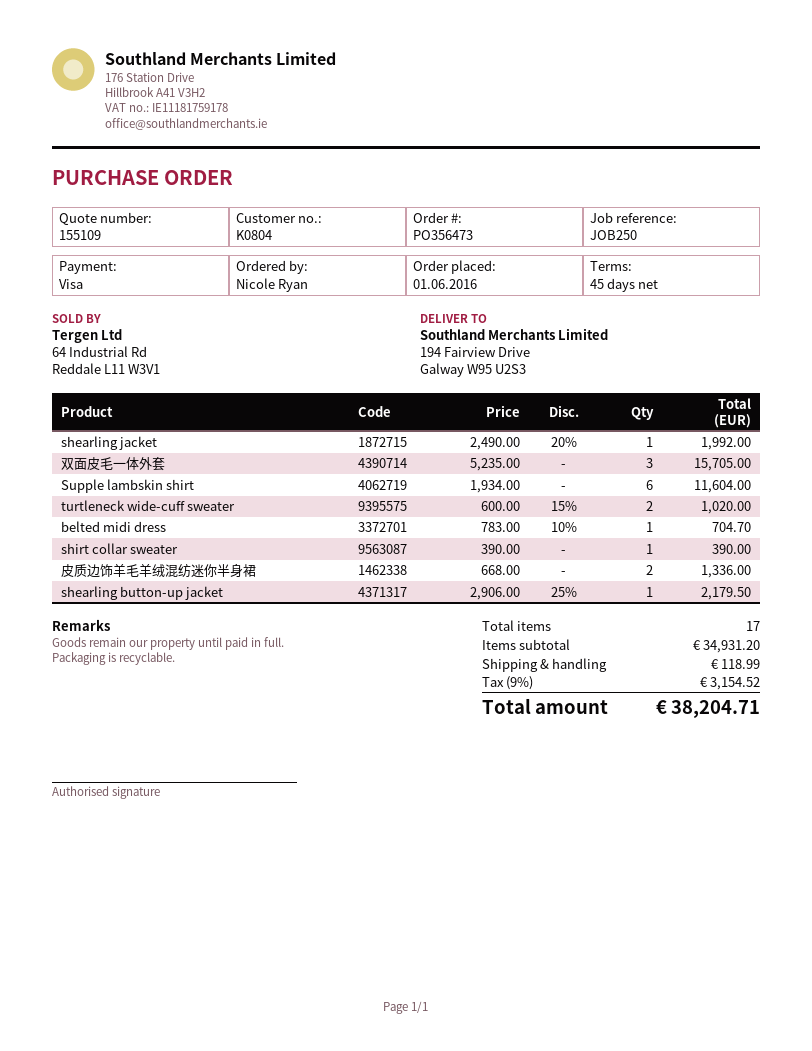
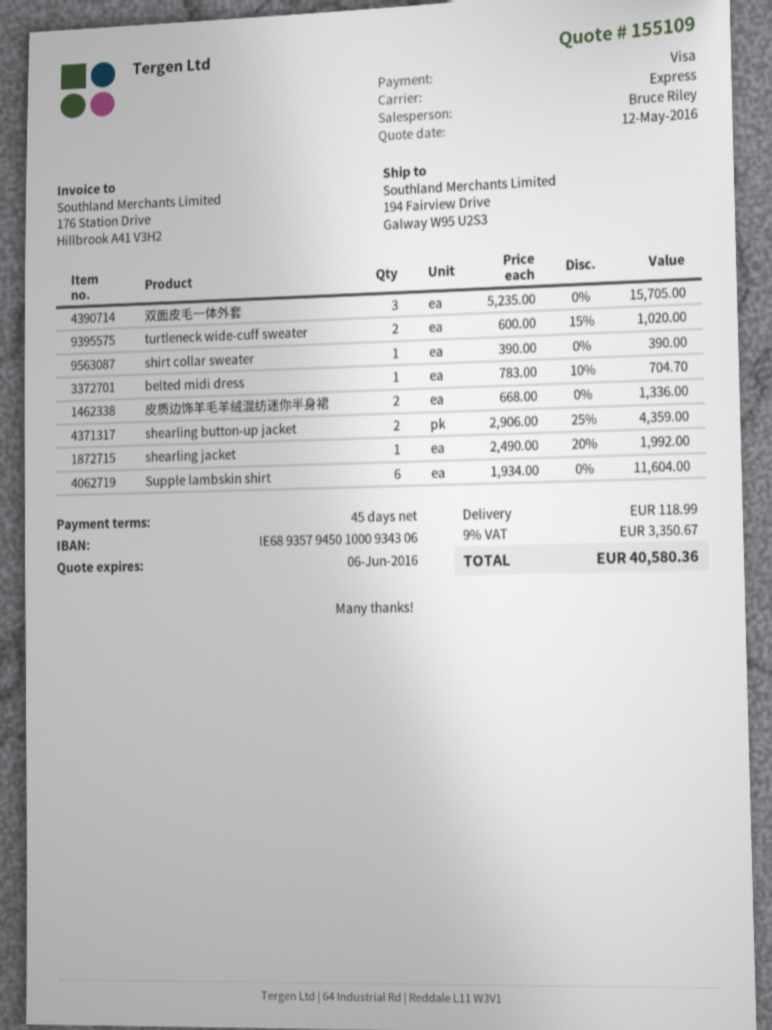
shearling button-up jacket: 1 x 2906.00 - 25% = 2179.50 -> 2 x 2906.00 - 25% = 4359.00
tax: 9% = 3154.52 -> 9% = 3350.67
total: 38204.71 -> 40580.36

